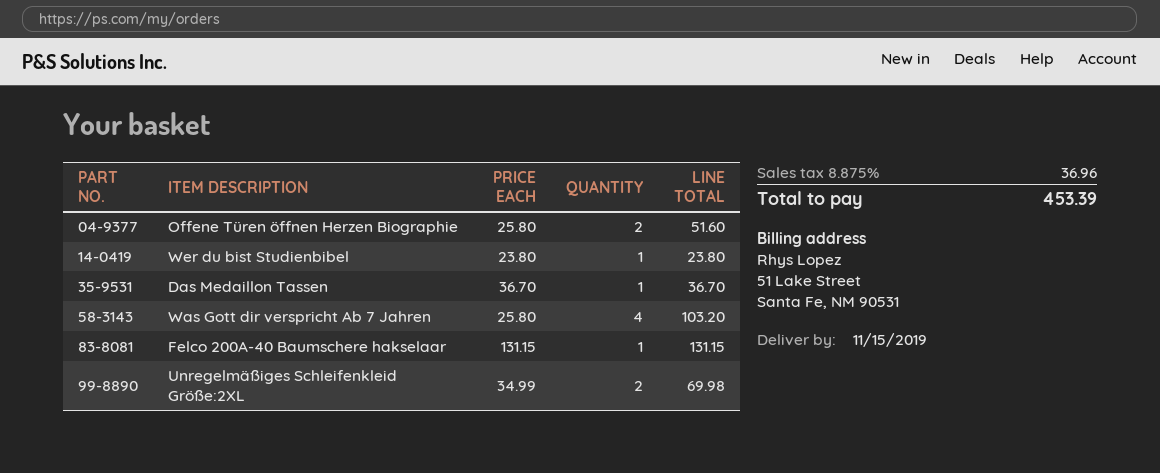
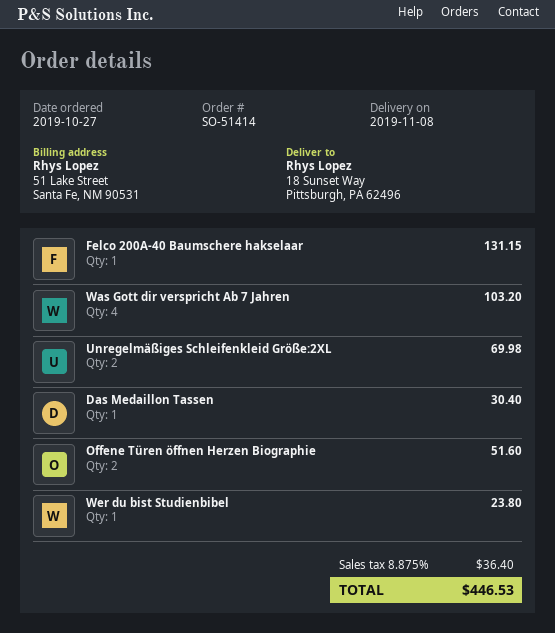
delivery date: 2019-11-15 -> 2019-11-08
Das Medaillon Tassen: 1 for 36.70 -> 1 for 30.40
tax: 8.875% = 36.96 -> 8.875% = 36.40
total: 453.39 -> 446.53

